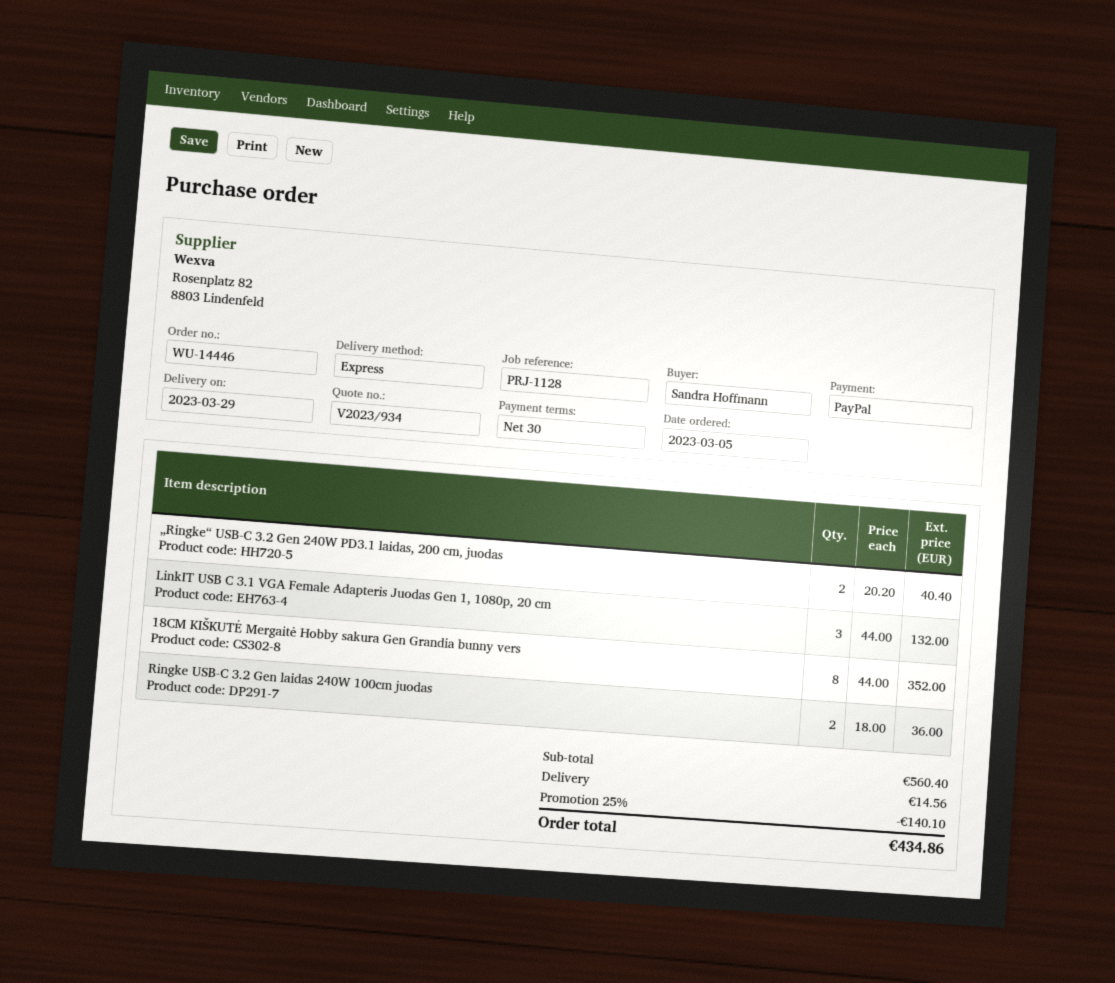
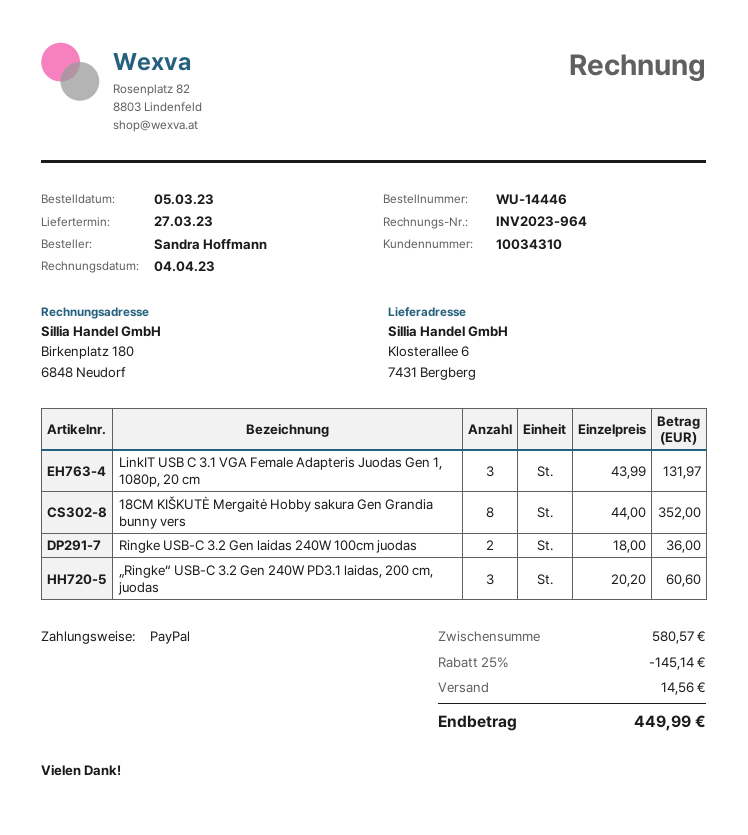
delivery date: 2023-03-29 -> 2023-03-27
„Ringke“ USB-C 3.2 Gen 240W PD3.1 laidas, 200 cm, juodas: 2 x 20.20 = 40.40 -> 3 x 20.20 = 60.60
LinkIT USB C 3.1 VGA Female Adapteris Juodas Gen 1, 1080p, 20 cm: 3 x 44.00 = 132.00 -> 3 x 43.99 = 131.97
subtotal: 560.40 -> 580.57
discount: 25% = 140.10 -> 25% = 145.14
total: 434.86 -> 449.99

